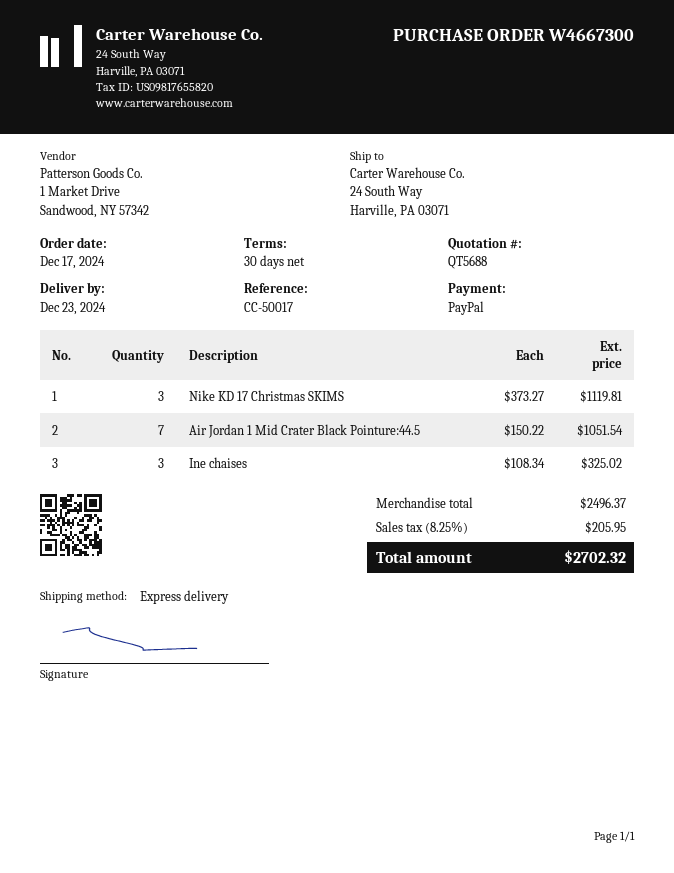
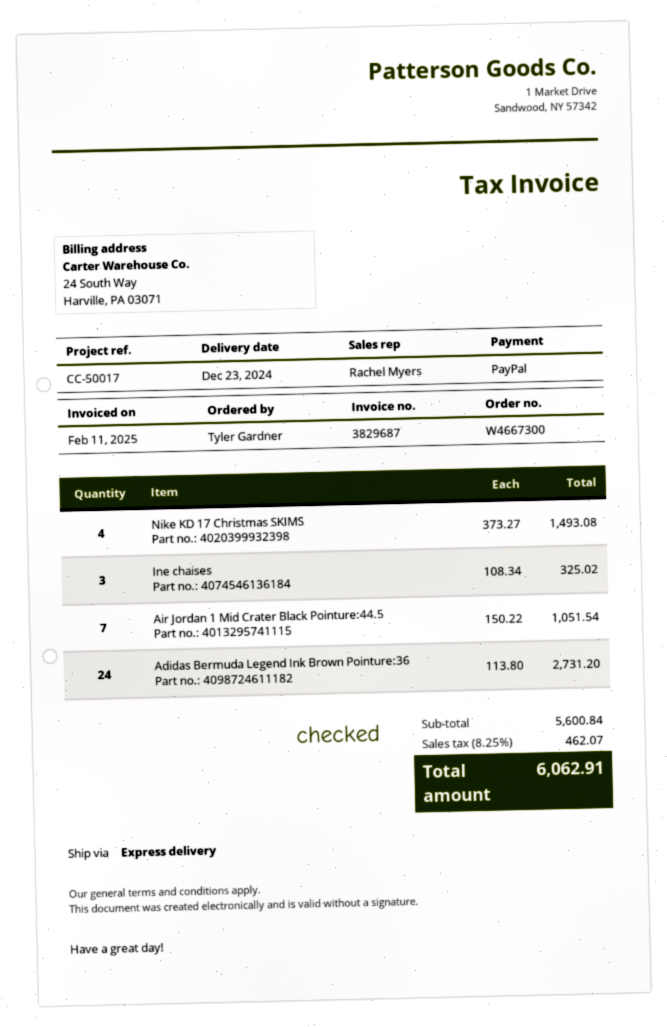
Nike KD 17 Christmas SKIMS: 3 x 373.27 = 1119.81 -> 4 x 373.27 = 1493.08
Adidas Bermuda Legend Ink Brown Pointure:36: none -> 24 x 113.80 = 2731.20
subtotal: 2496.37 -> 5600.84
tax: 8.25% = 205.95 -> 8.25% = 462.07
total: 2702.32 -> 6062.91

